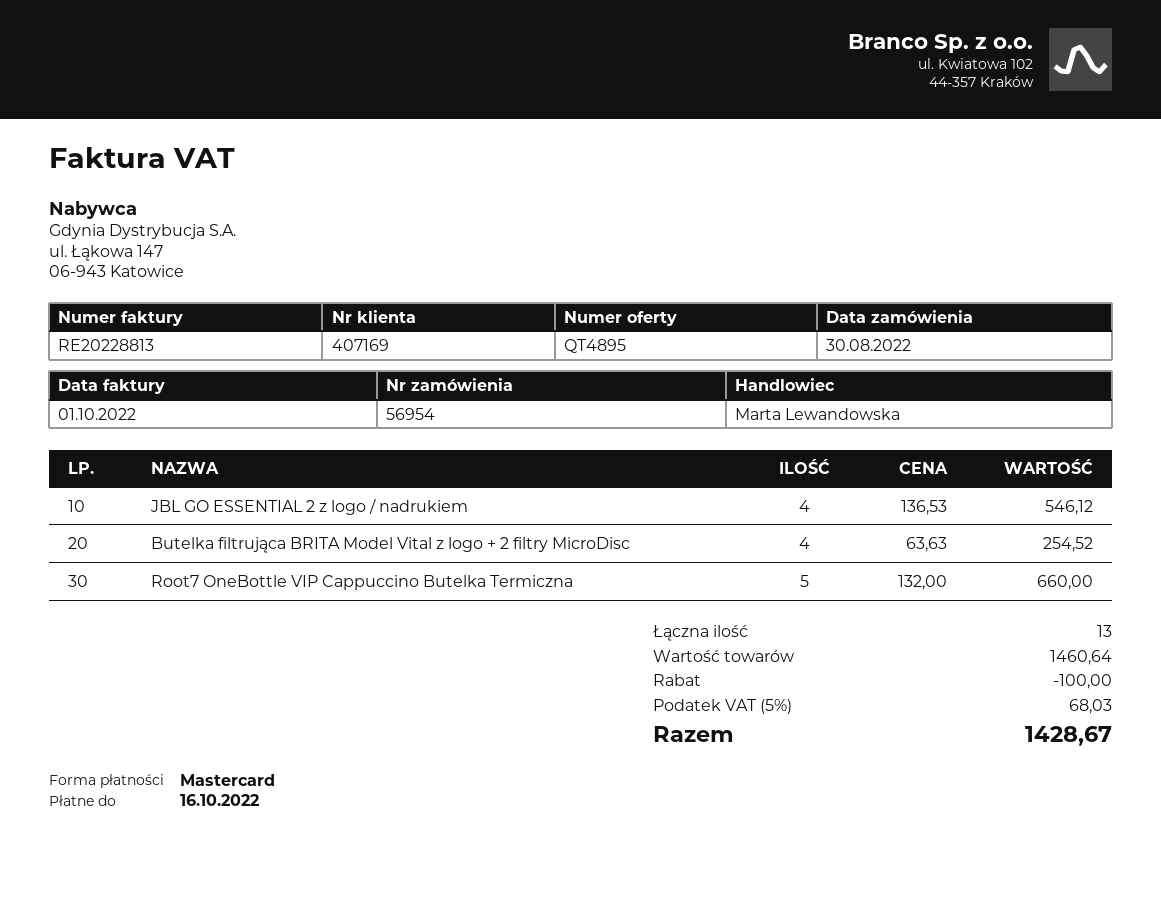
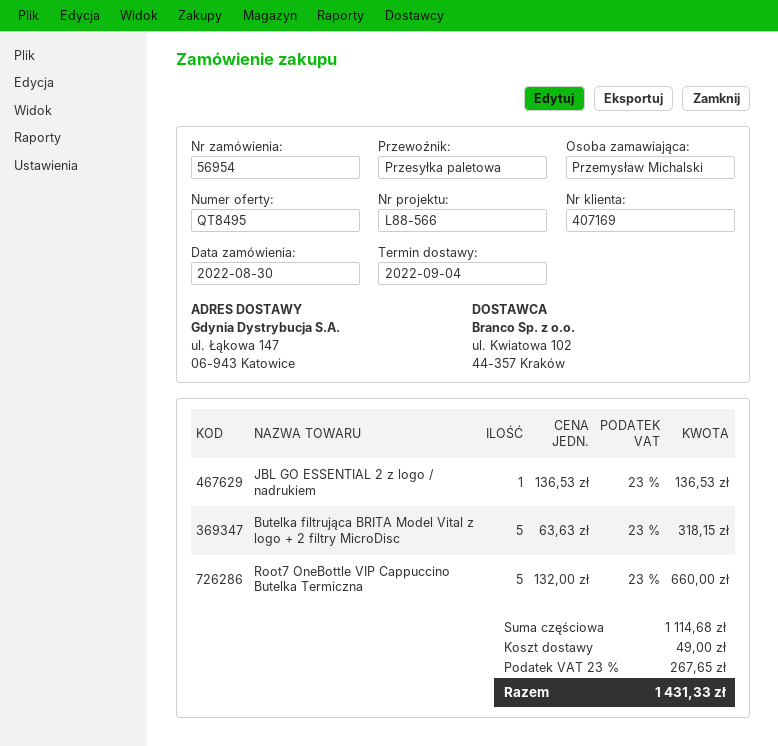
quote number: QT4895 -> QT8495
JBL GO ESSENTIAL 2 z logo / nadrukiem: 4 x 136.53 = 546.12 -> 1 x 136.53 = 136.53
Butelka filtrująca BRITA Model Vital z logo + 2 filtry MicroDisc: 4 x 63.63 = 254.52 -> 5 x 63.63 = 318.15
subtotal: 1460.64 -> 1114.68
discount: 100.00 -> none
shipping: none -> 49.00
tax: 5% = 68.03 -> 23% = 267.65
total: 1428.67 -> 1431.33

